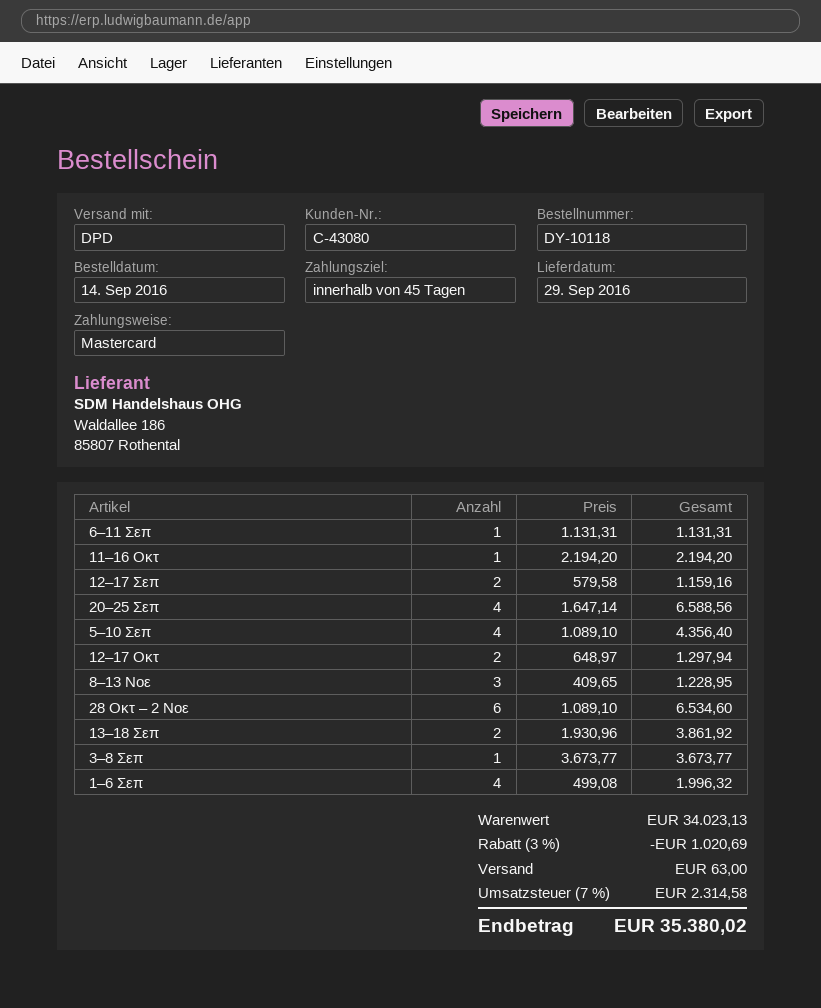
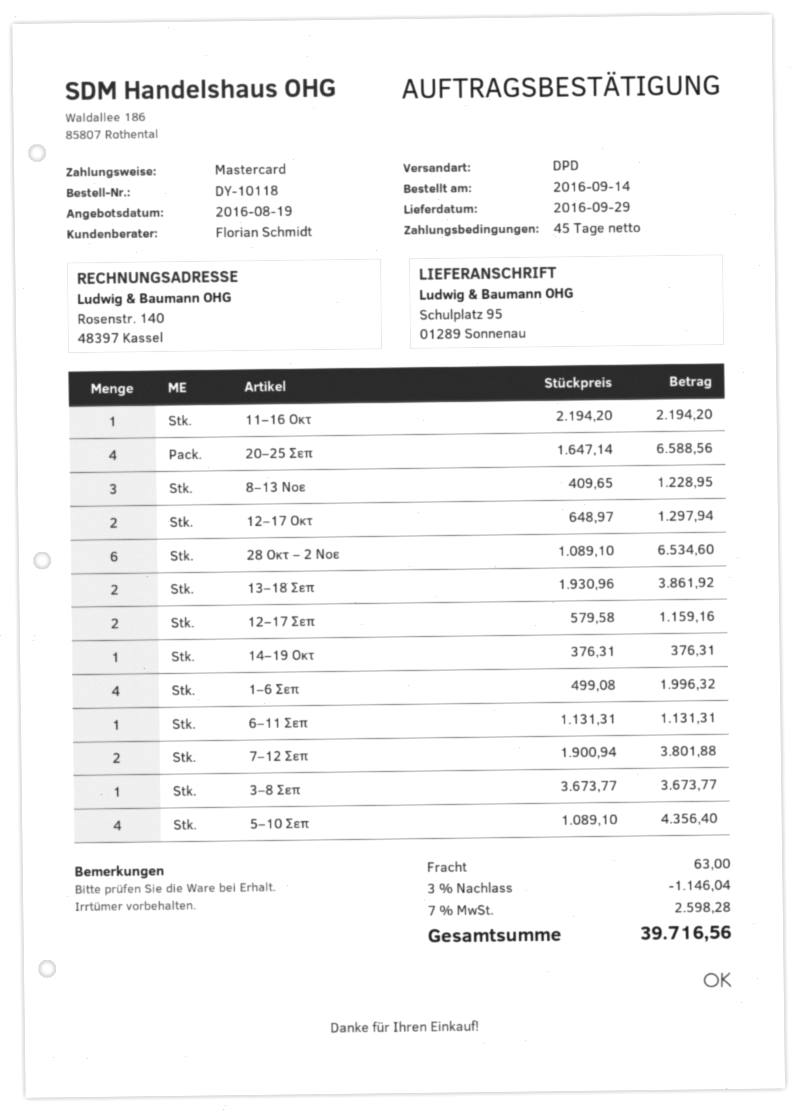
14–19 Οκτ: none -> 1 x 376.31 = 376.31
7–12 Σεπ: none -> 2 x 1900.94 = 3801.88
discount: 3% = 1020.69 -> 3% = 1146.04
tax: 7% = 2314.58 -> 7% = 2598.28
total: 35380.02 -> 39716.56

